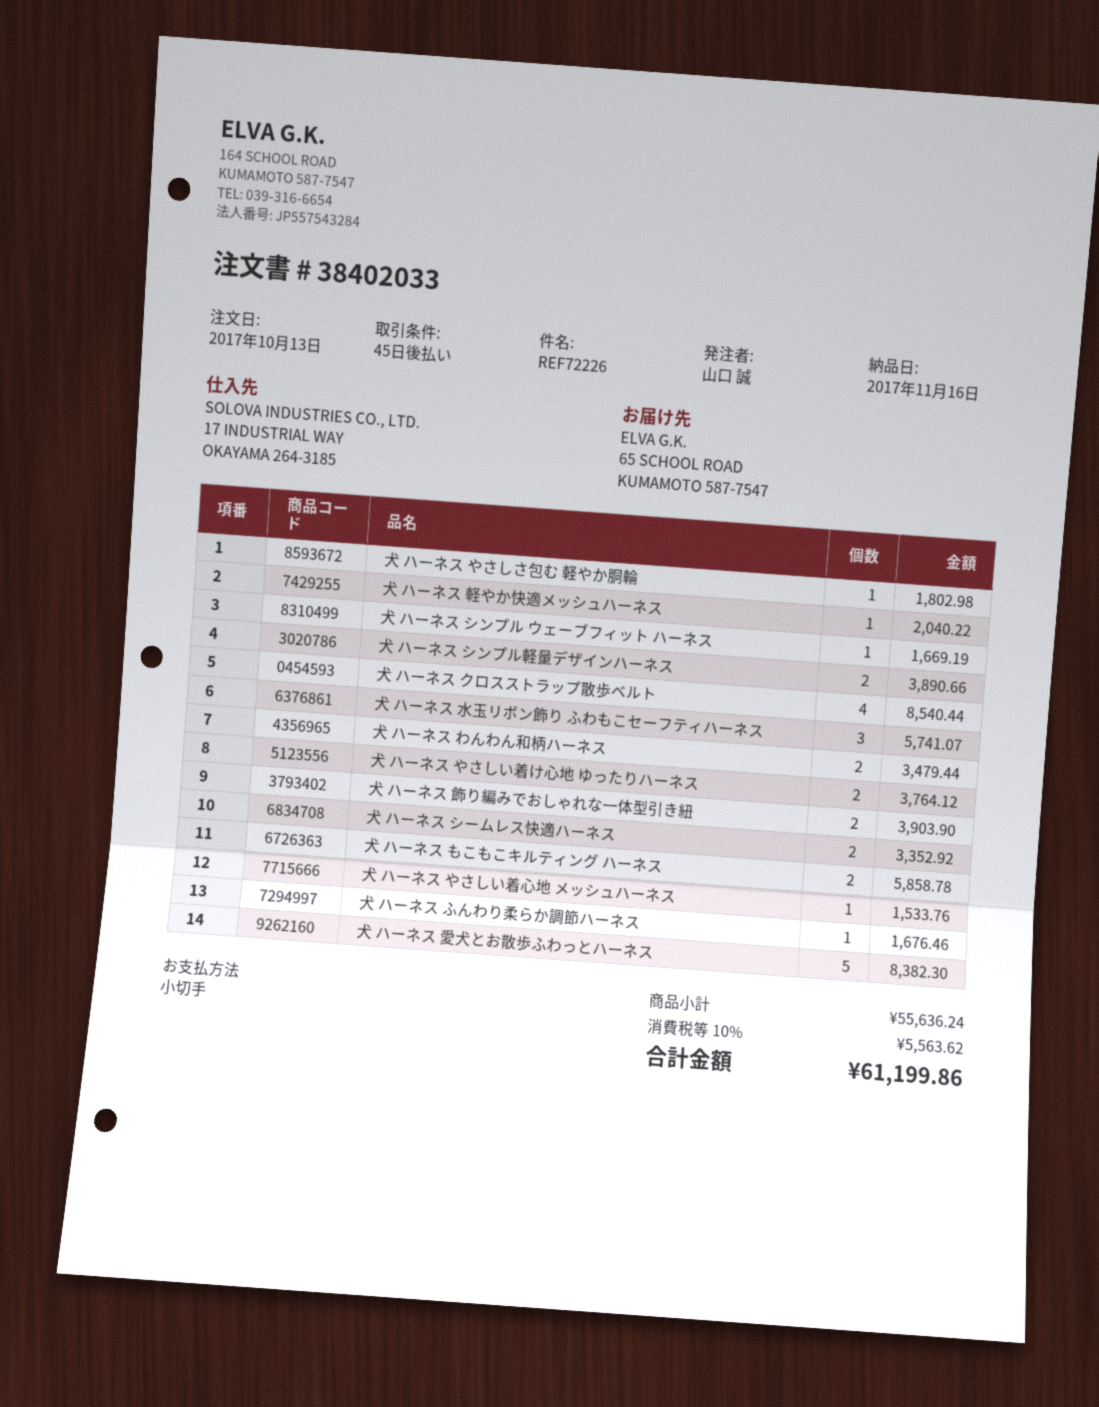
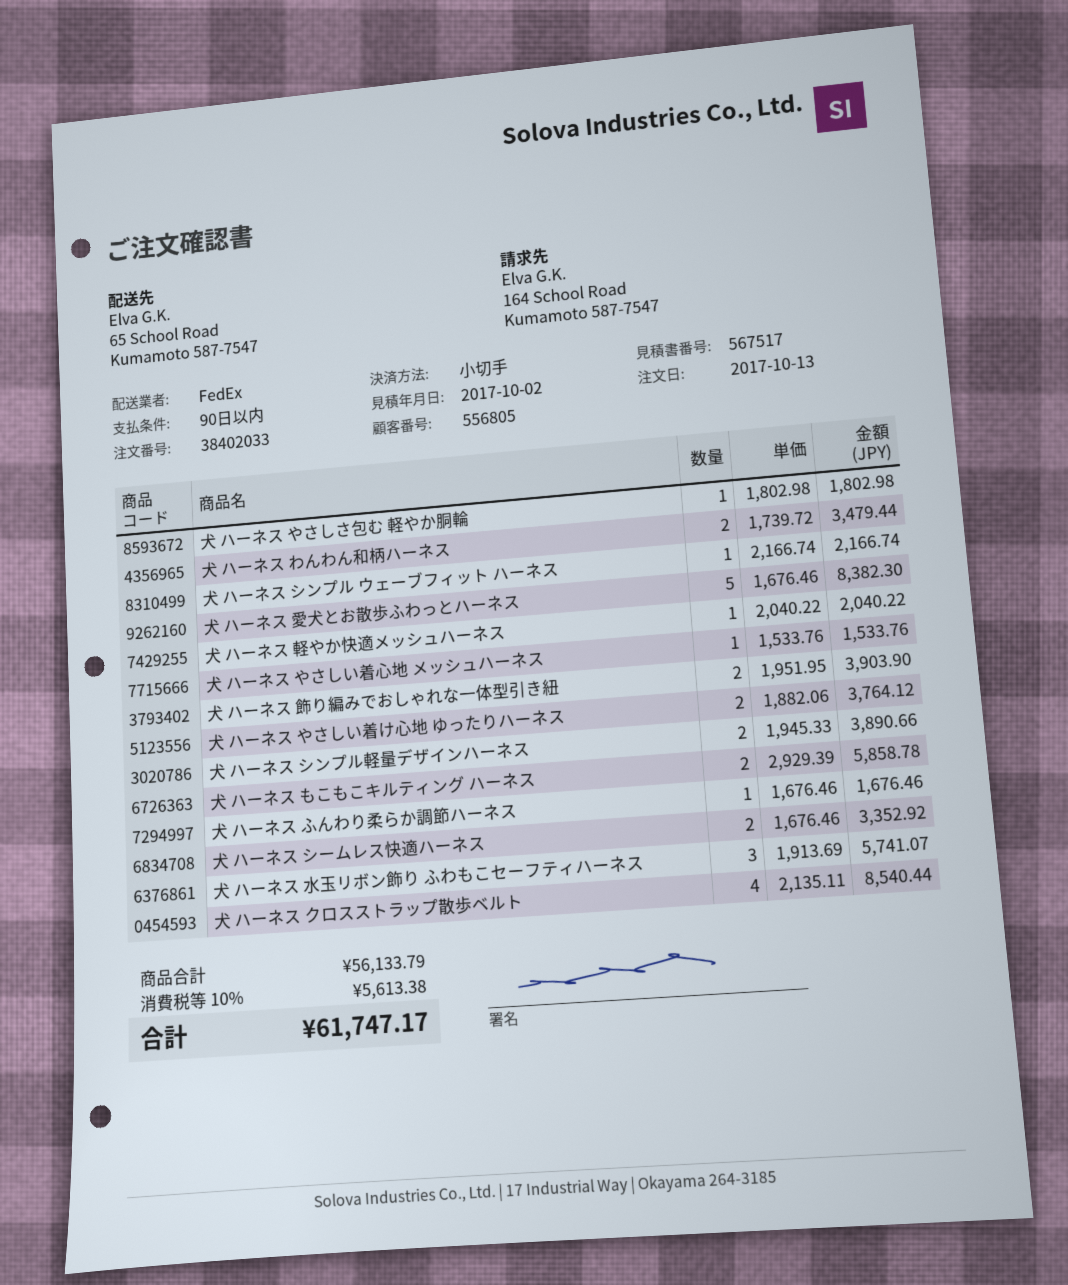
payment terms: 45 days -> 90 days
犬 ハーネス シンプル ウェーブフィット ハーネス: 1 for 1669.19 -> 1 for 2166.74
subtotal: 55636.24 -> 56133.79
tax: 10% = 5563.62 -> 10% = 5613.38
total: 61199.86 -> 61747.17

